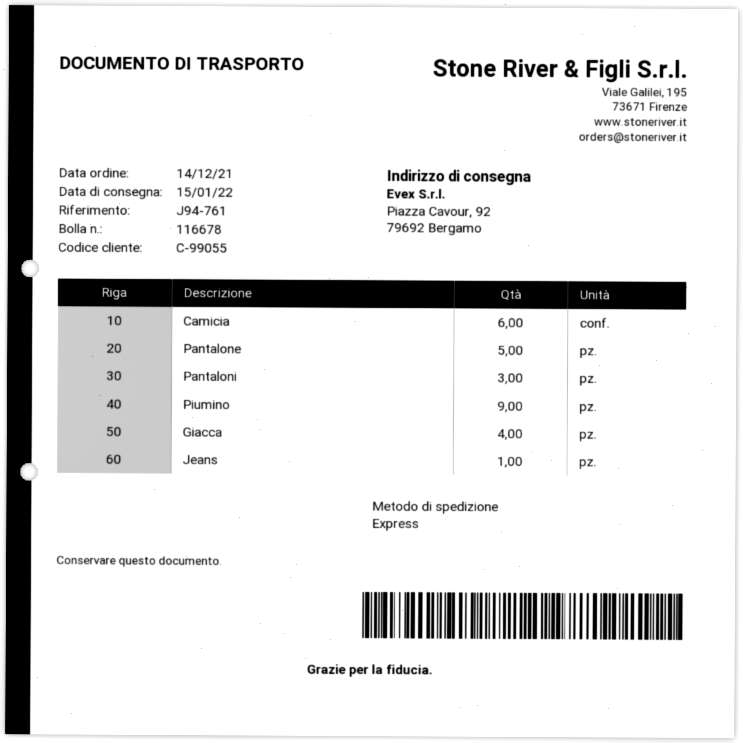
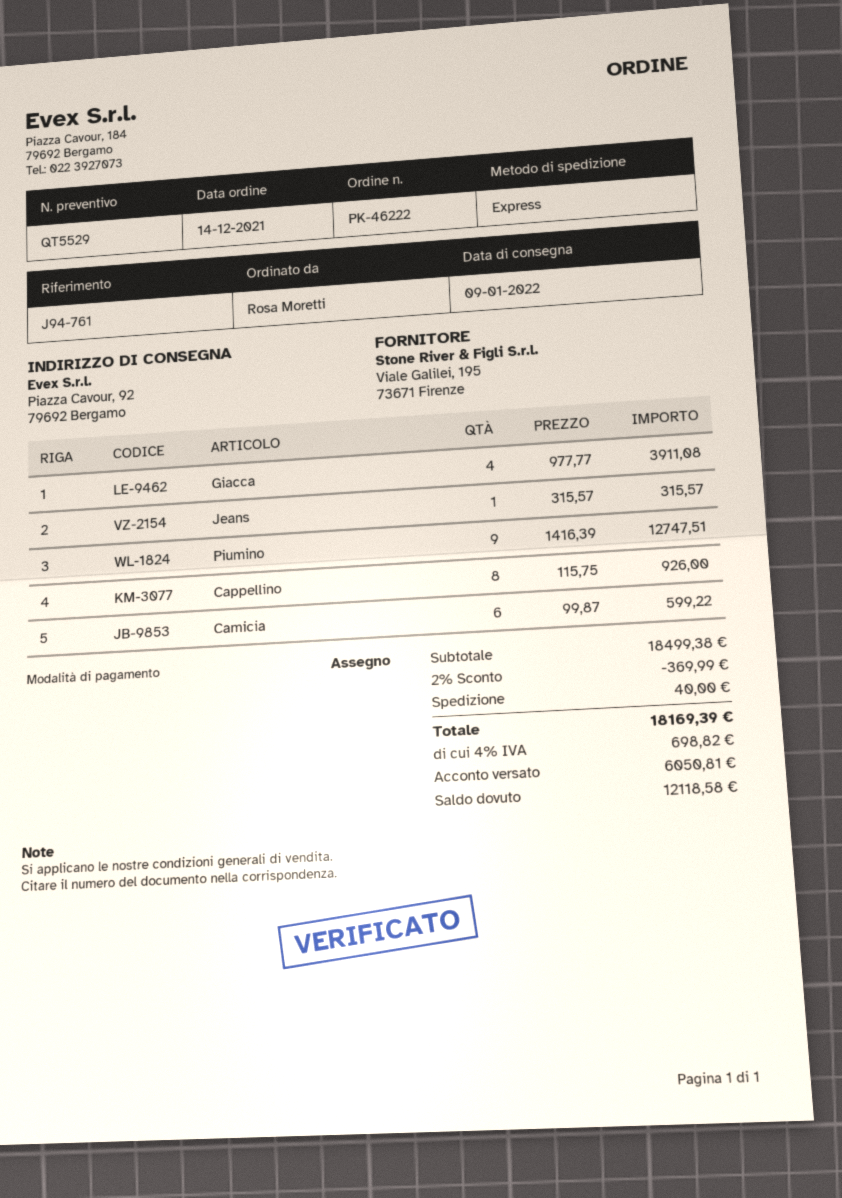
delivery date: 2022-01-15 -> 2022-01-09
Pantalone: 5 -> none
Pantaloni: 3 -> none
Cappellino: none -> 8

